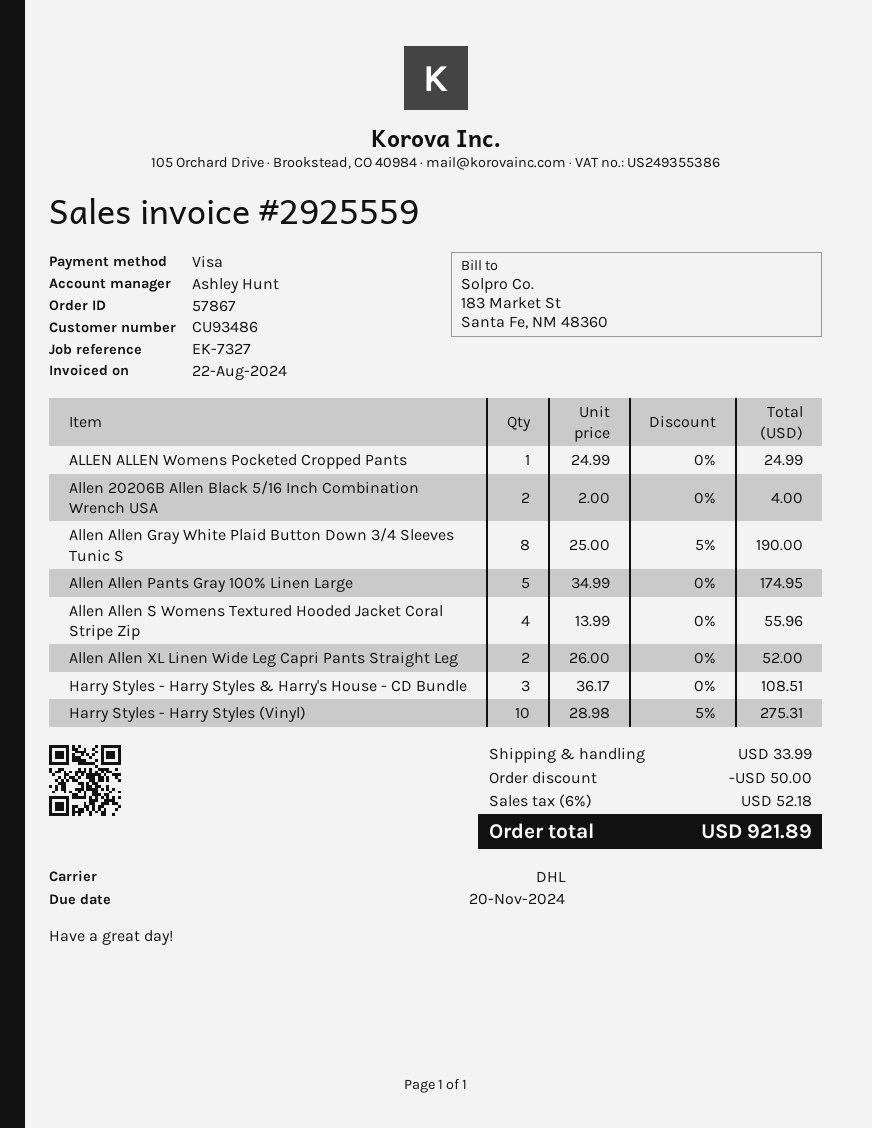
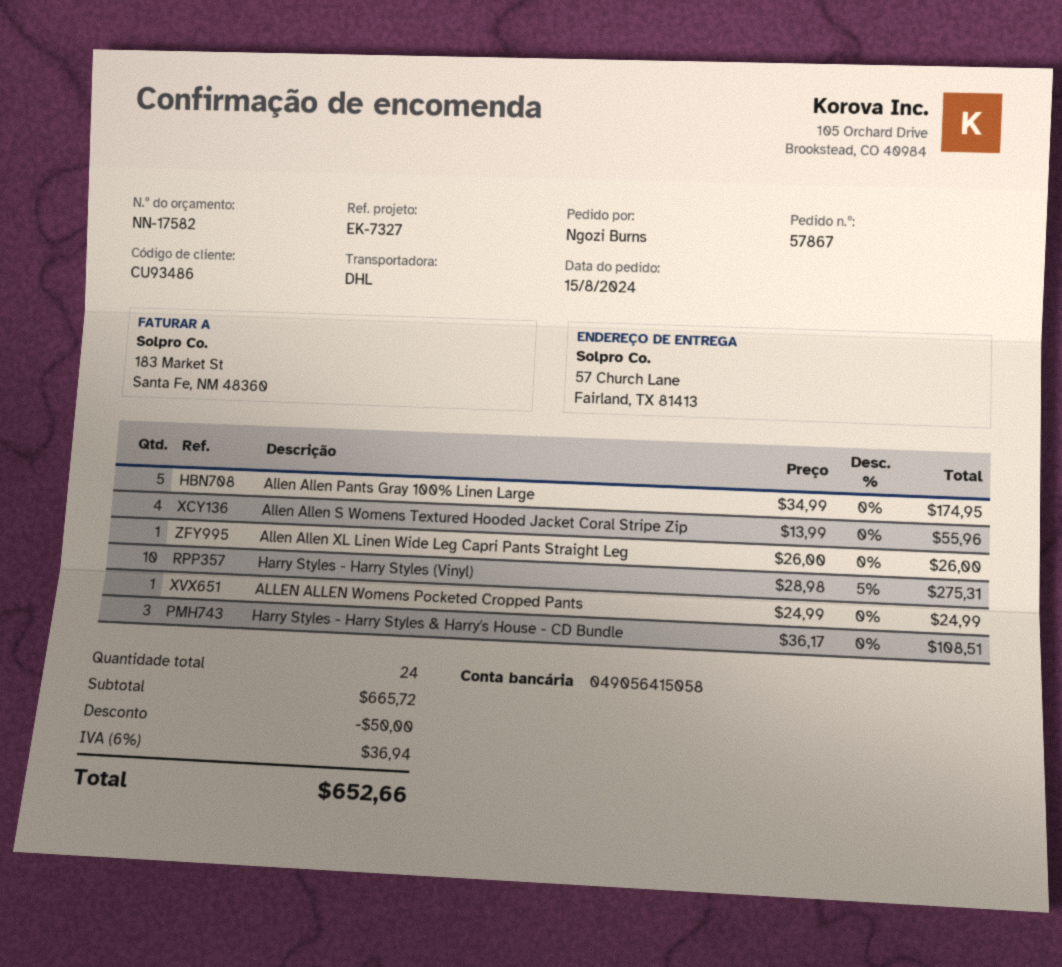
Allen 20206B Allen Black 5/16 Inch Combination Wrench USA: 2 x 2.00 = 4.00 -> none
Allen Allen Gray White Plaid Button Down 3/4 Sleeves Tunic S: 8 x 25.00 - 5% = 190.00 -> none
Allen Allen XL Linen Wide Leg Capri Pants Straight Leg: 2 x 26.00 = 52.00 -> 1 x 26.00 = 26.00
shipping: 33.99 -> none
tax: 6% = 52.18 -> 6% = 36.94
total: 921.89 -> 652.66

